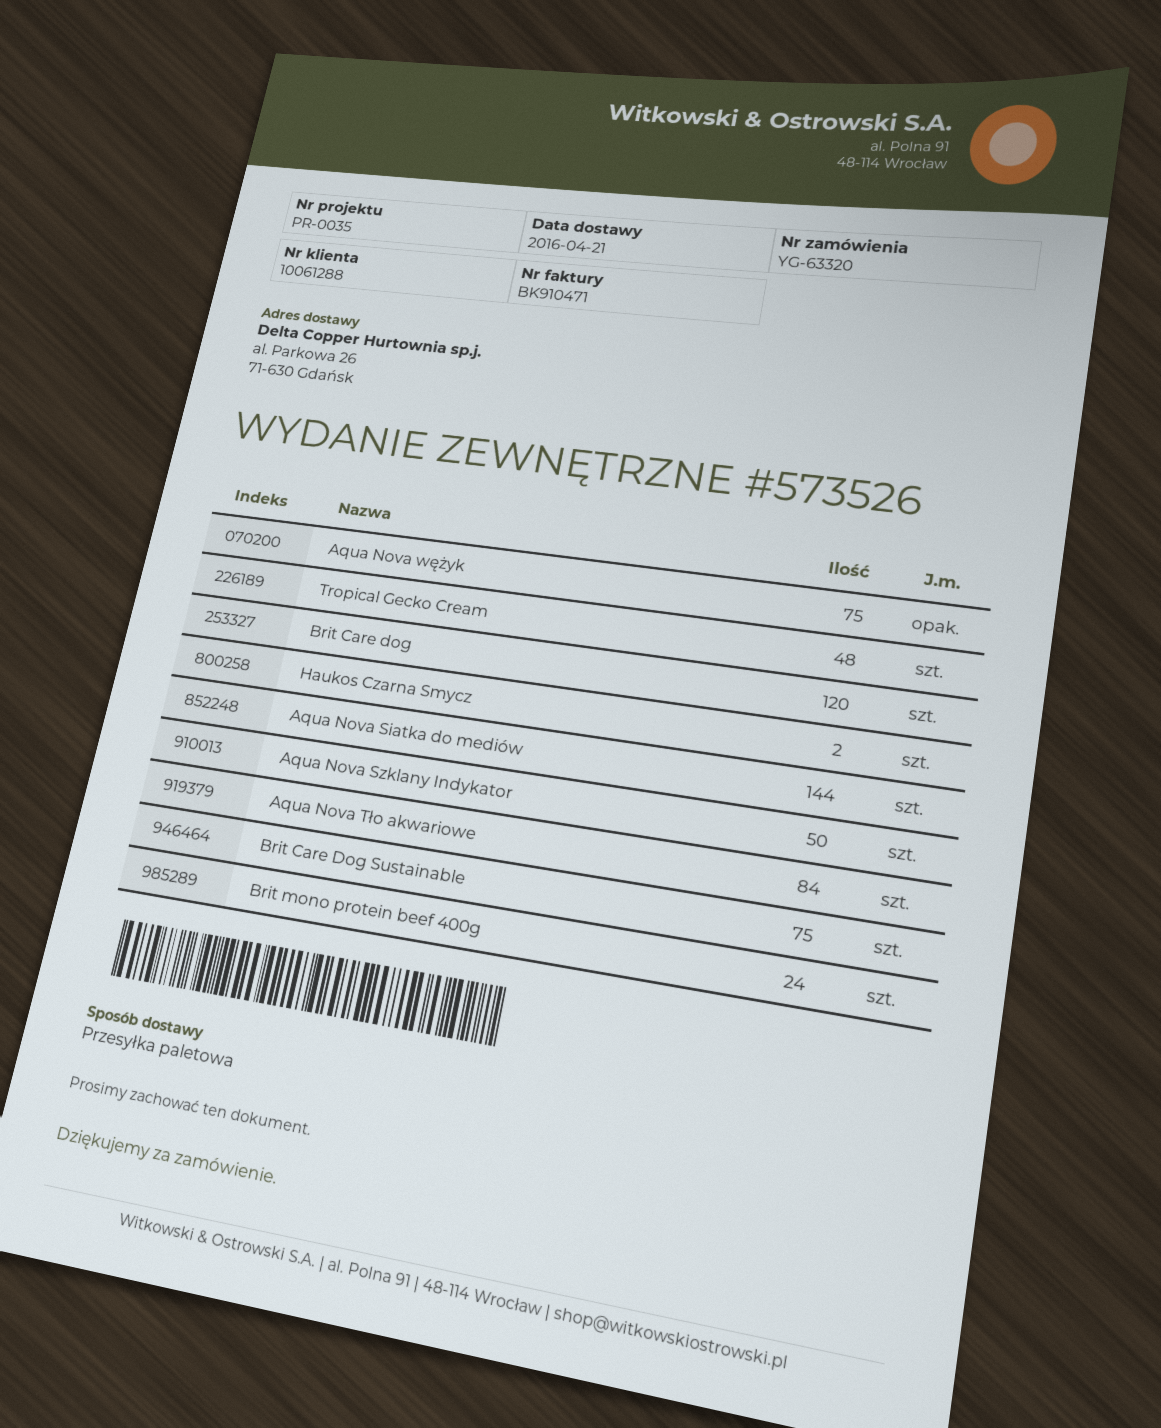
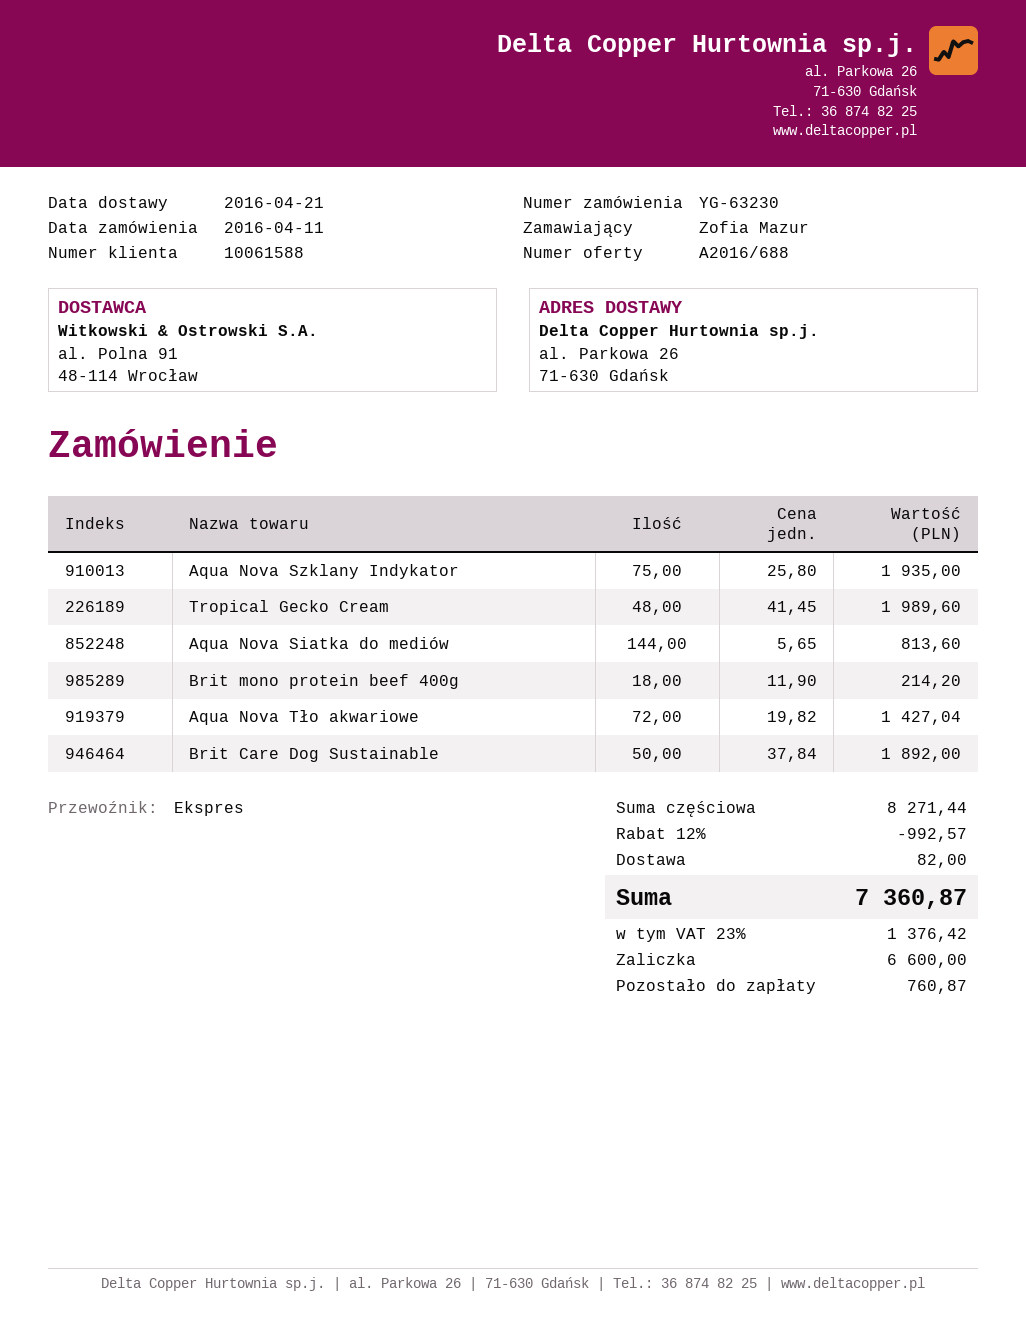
order number: YG-63320 -> YG-63230
customer number: 10061288 -> 10061588
shipping method: pallet freight -> express
Aqua Nova wężyk: 75 -> none
Brit Care dog: 120 -> none
Haukos Czarna Smycz: 2 -> none
Aqua Nova Szklany Indykator: 50 -> 75
Aqua Nova Tło akwariowe: 84 -> 72
Brit Care Dog Sustainable: 75 -> 50
Brit mono protein beef 400g: 24 -> 18

